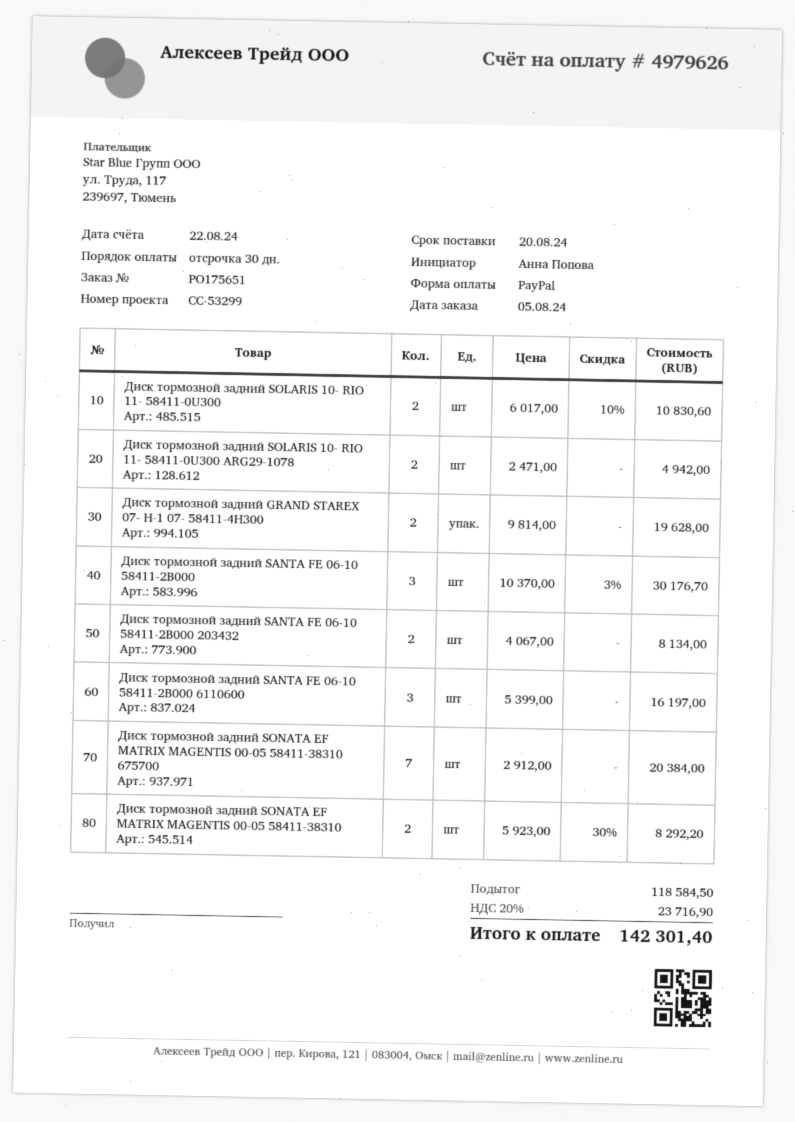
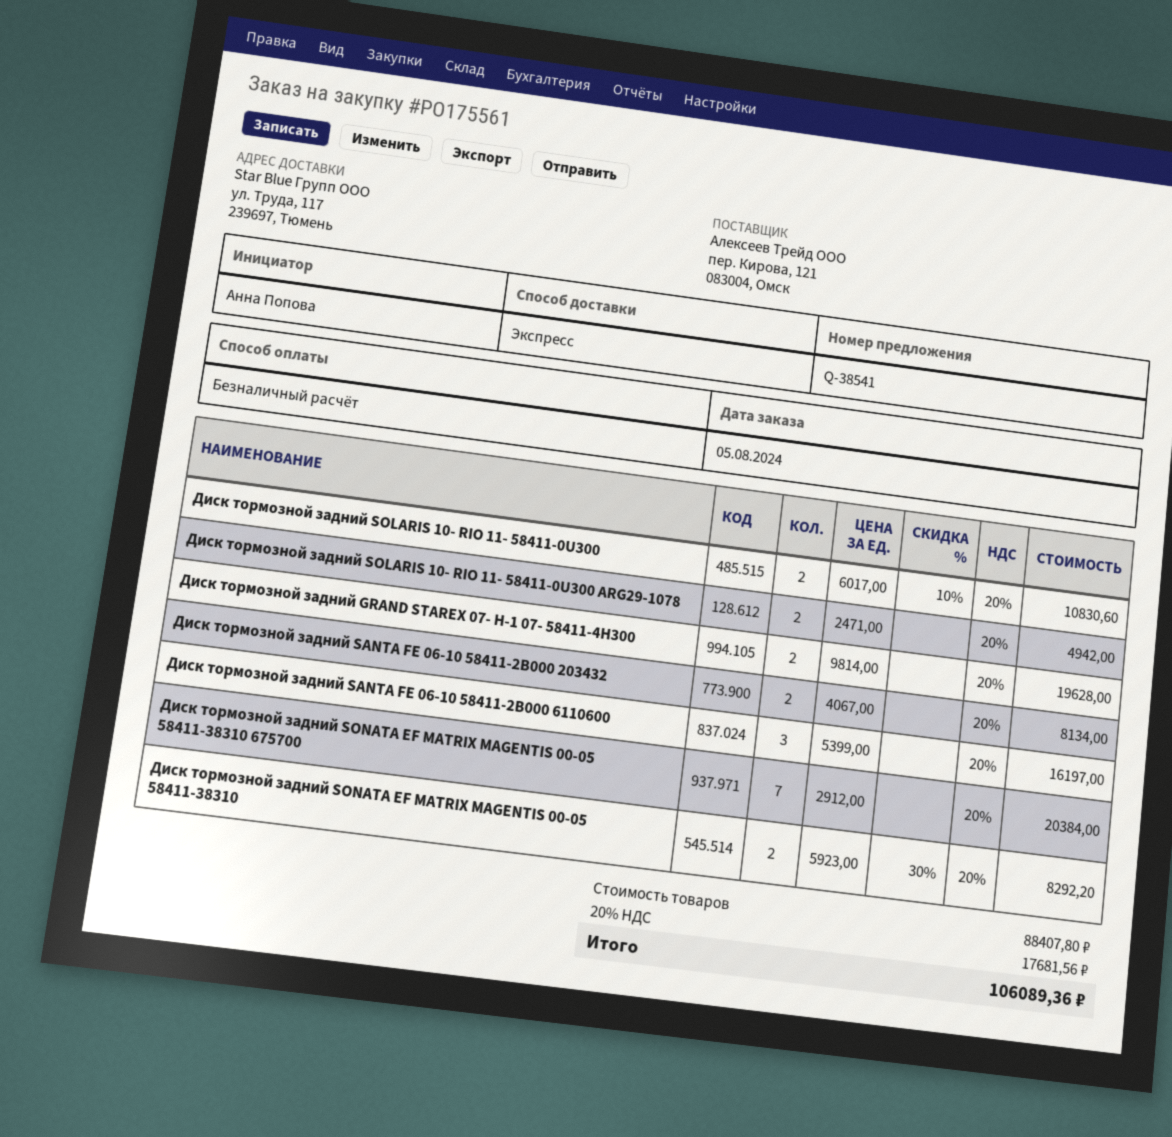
order number: PO175651 -> PO175561
payment method: PayPal -> bank transfer
Диск тормозной задний SANTA FE 06-10 58411-2B000: 3 x 10370.00 - 3% = 30176.70 -> none
subtotal: 118584.50 -> 88407.80
tax: 20% = 23716.90 -> 20% = 17681.56
total: 142301.40 -> 106089.36

